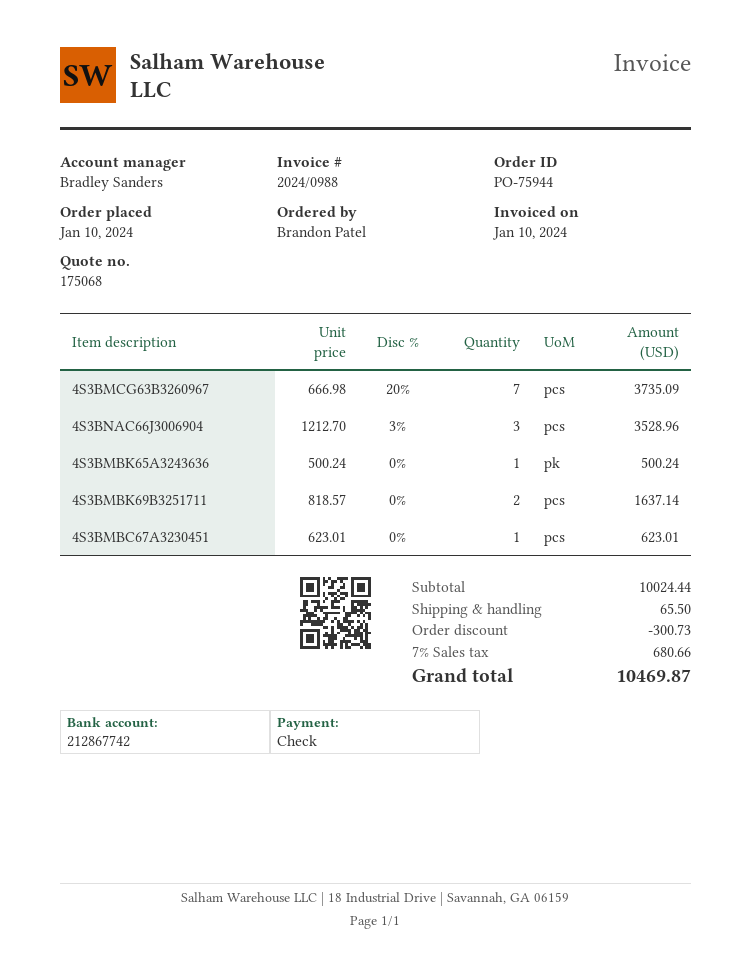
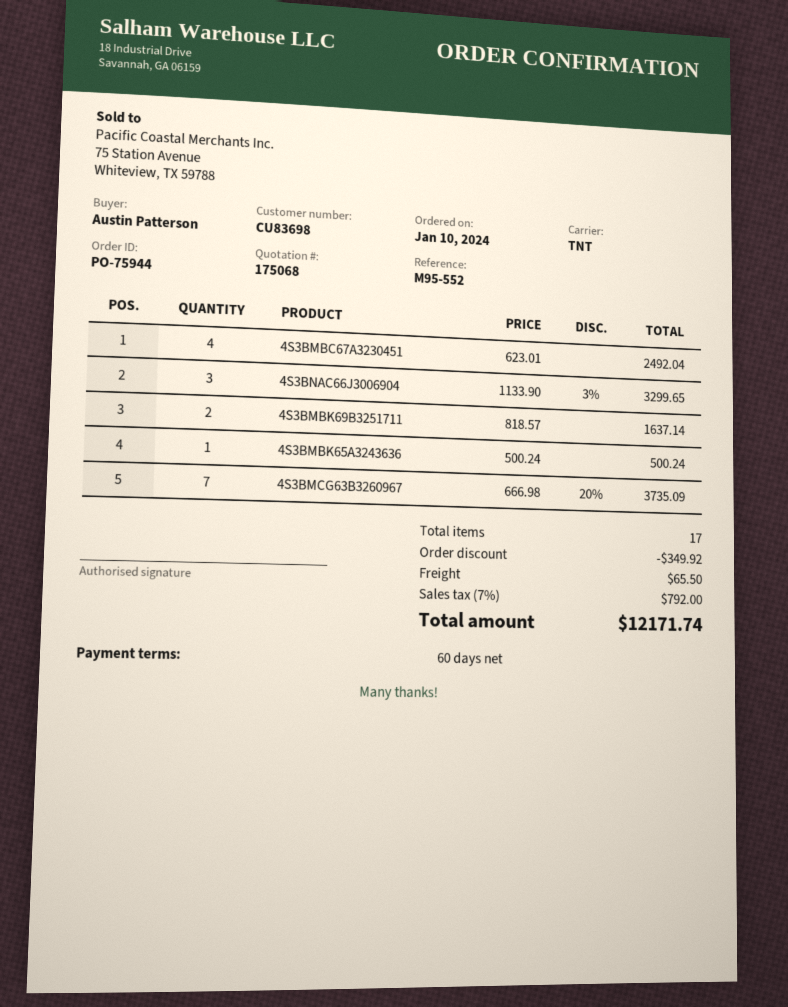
ordered by: Brandon Patel -> Austin Patterson
4S3BNAC66J3006904: 3 x 1212.70 - 3% = 3528.96 -> 3 x 1133.90 - 3% = 3299.65
4S3BMBC67A3230451: 1 x 623.01 = 623.01 -> 4 x 623.01 = 2492.04
discount: 300.73 -> 349.92
tax: 7% = 680.66 -> 7% = 792.00
total: 10469.87 -> 12171.74

